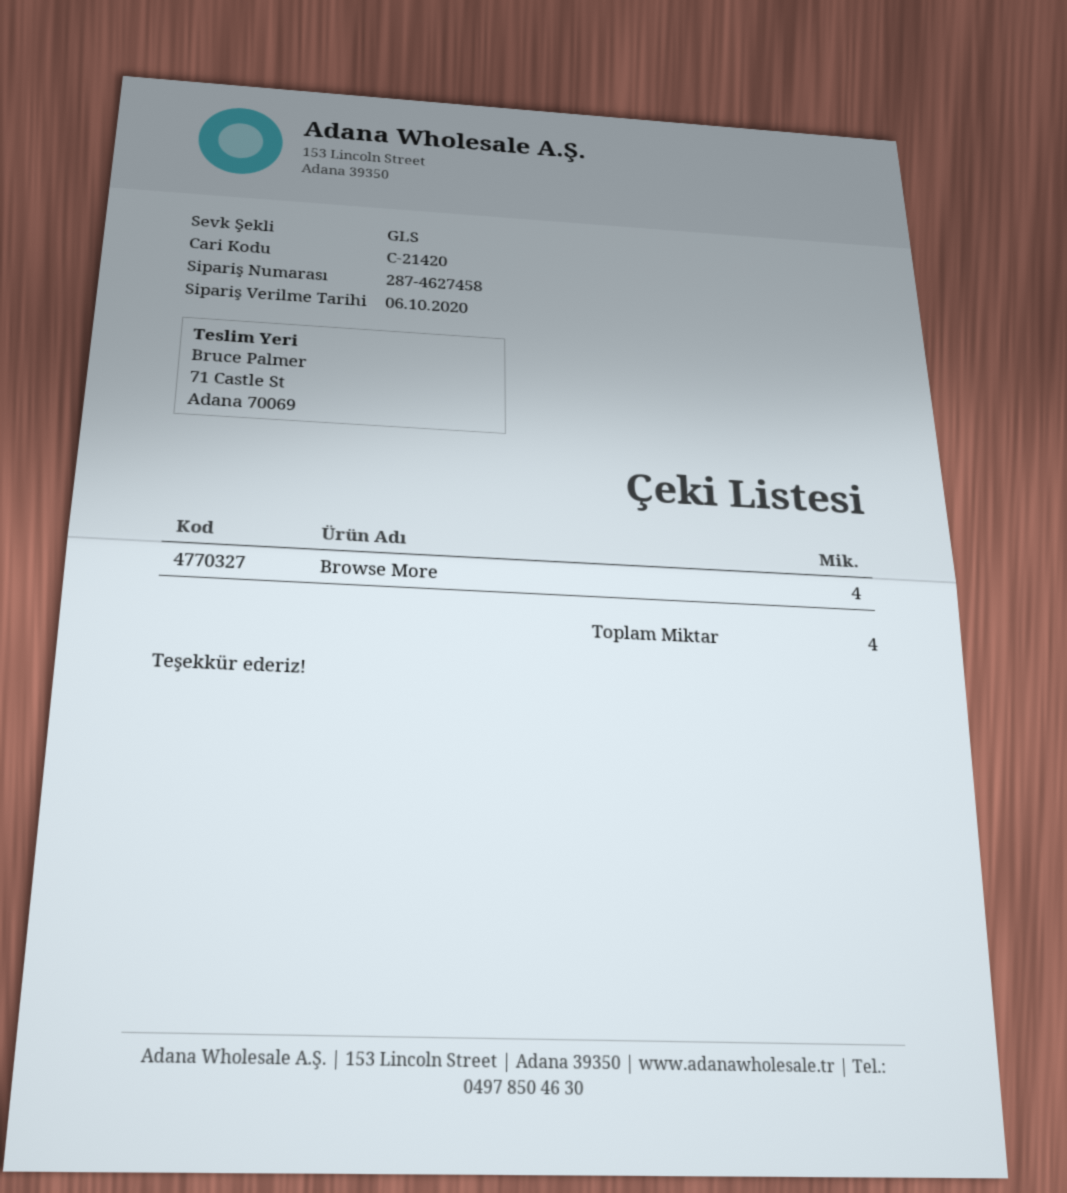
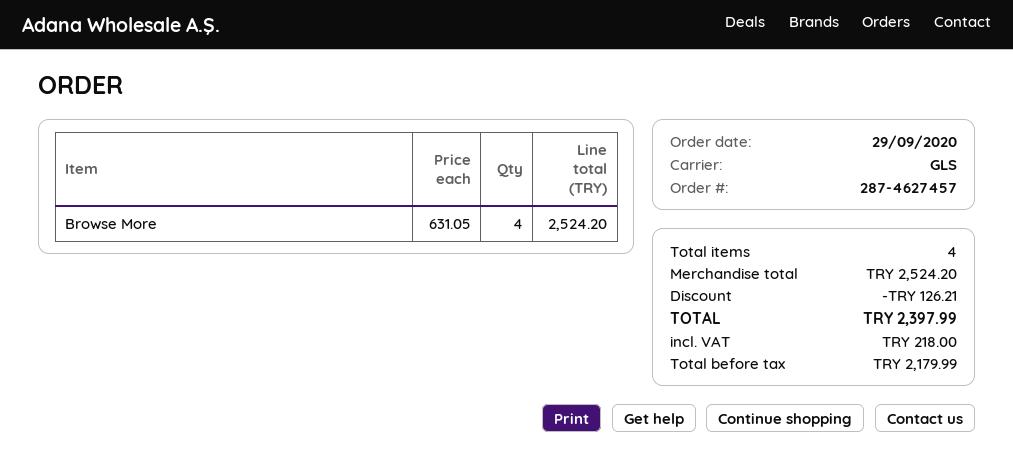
order number: 287-4627458 -> 287-4627457
order date: 2020-10-06 -> 2020-09-29

